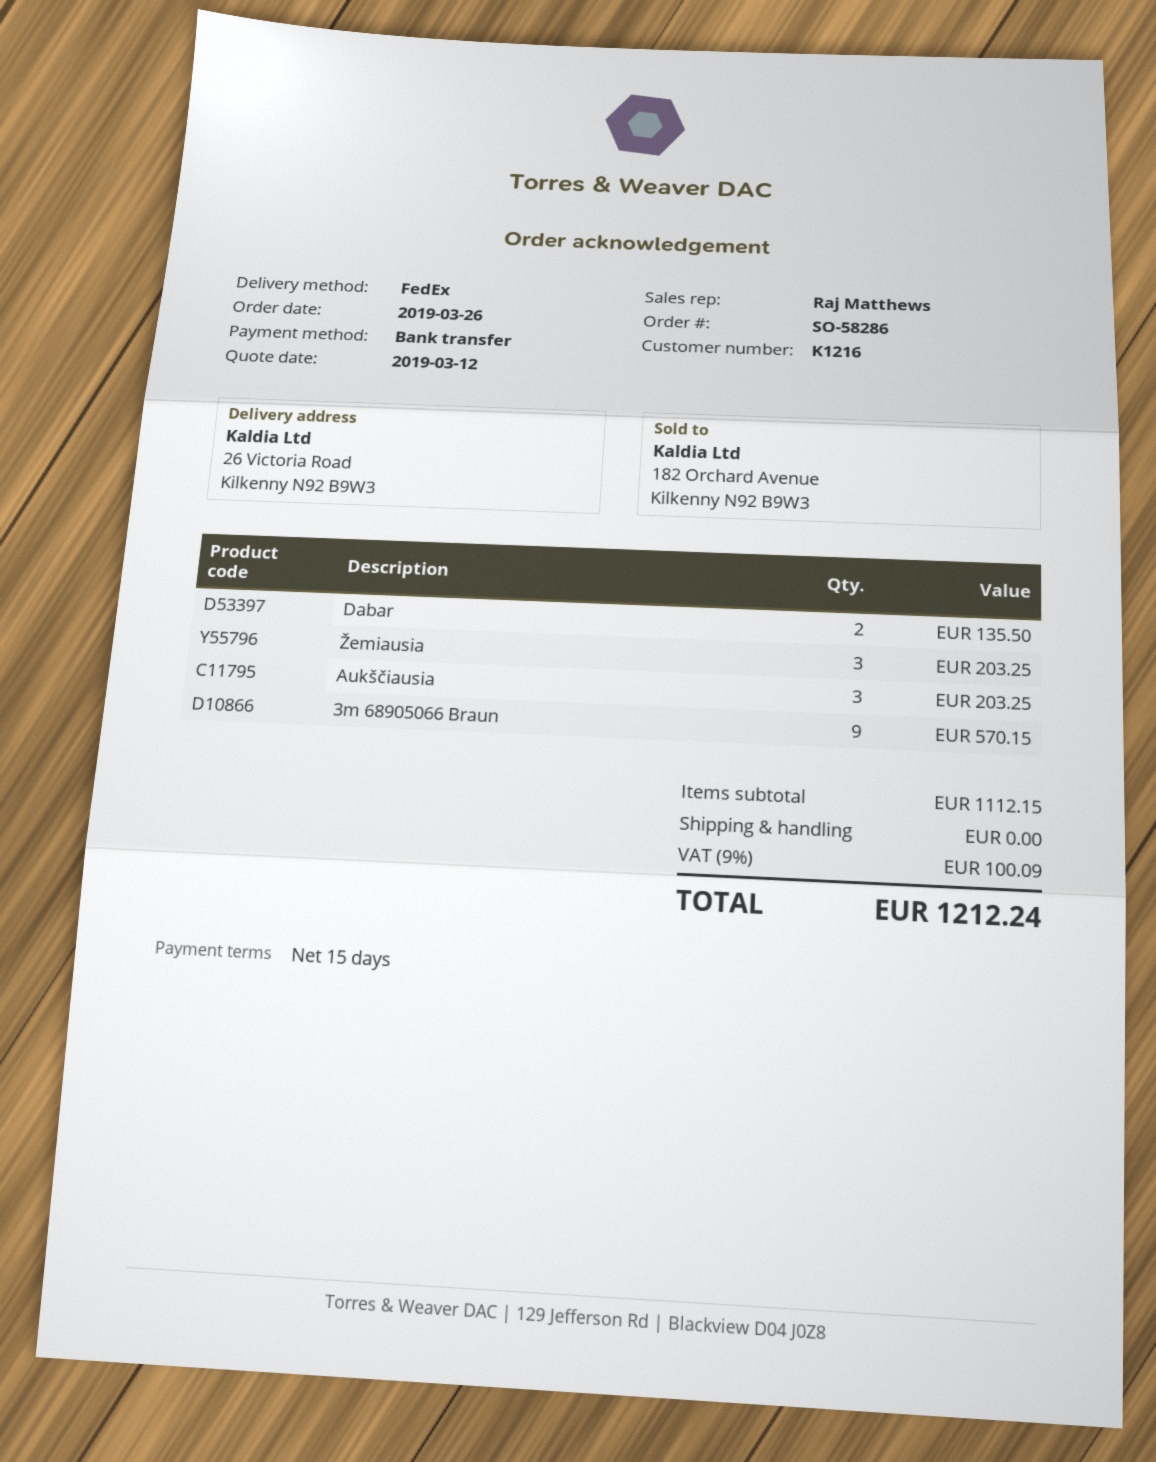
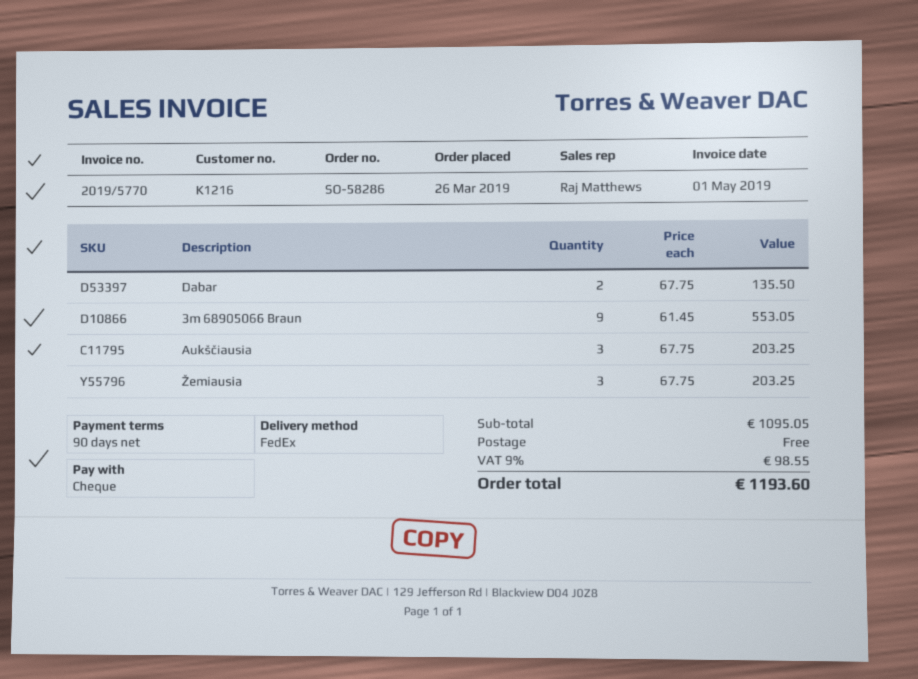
payment terms: 15 days -> 90 days
payment method: bank transfer -> cheque
3m 68905066 Braun: 9 for 570.15 -> 9 for 553.05
subtotal: 1112.15 -> 1095.05
tax: 9% = 100.09 -> 9% = 98.55
total: 1212.24 -> 1193.60

